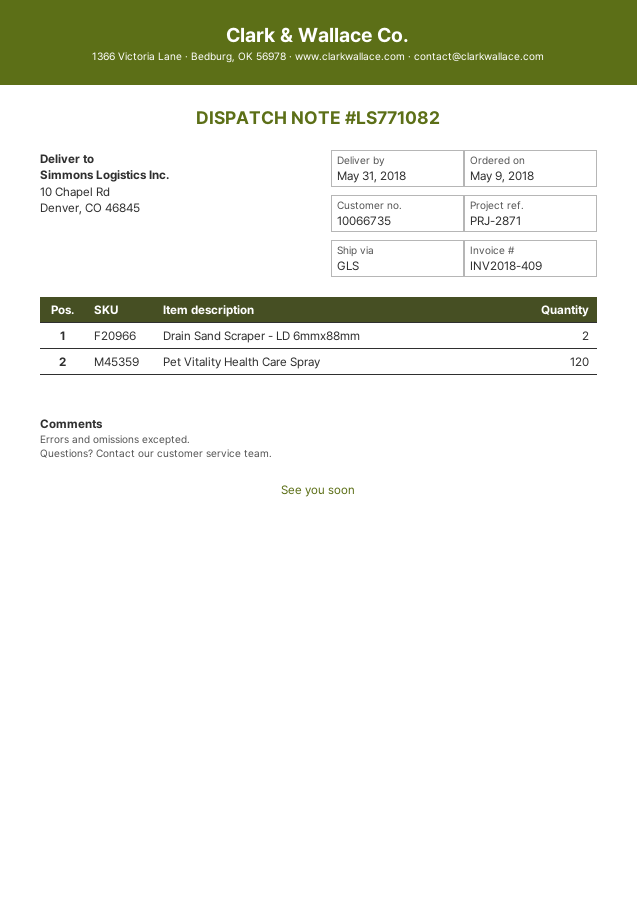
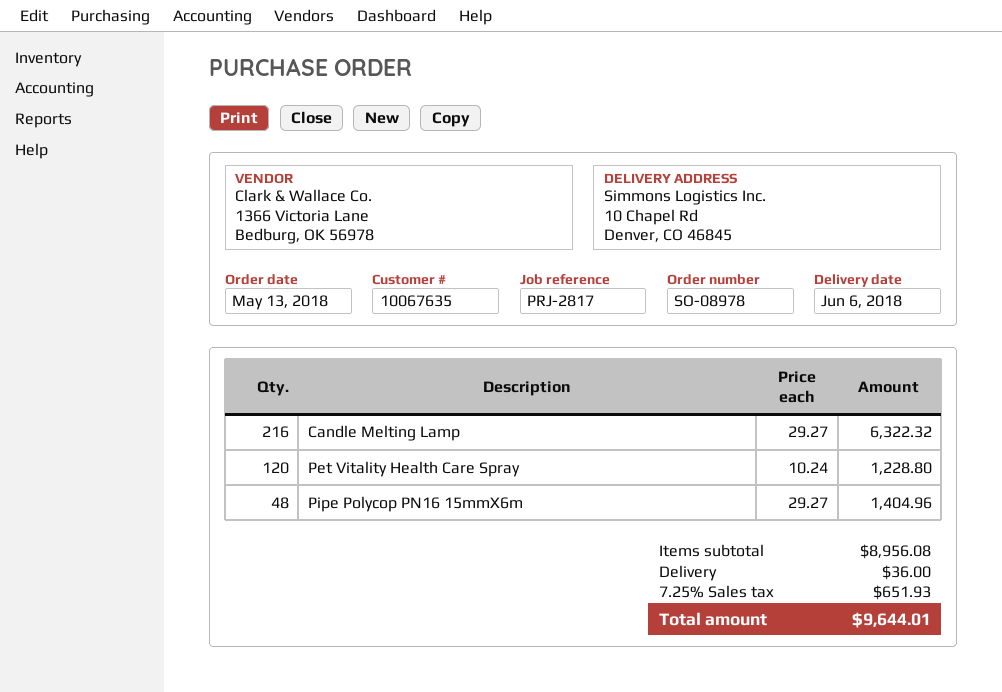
order date: 2018-05-09 -> 2018-05-13
delivery date: 2018-05-31 -> 2018-06-06
customer number: 10066735 -> 10067635
reference: PRJ-2871 -> PRJ-2817
Drain Sand Scraper - LD 6mmx88mm: 2 -> none
Candle Melting Lamp: none -> 216
Pipe Polycop PN16 15mmX6m: none -> 48

